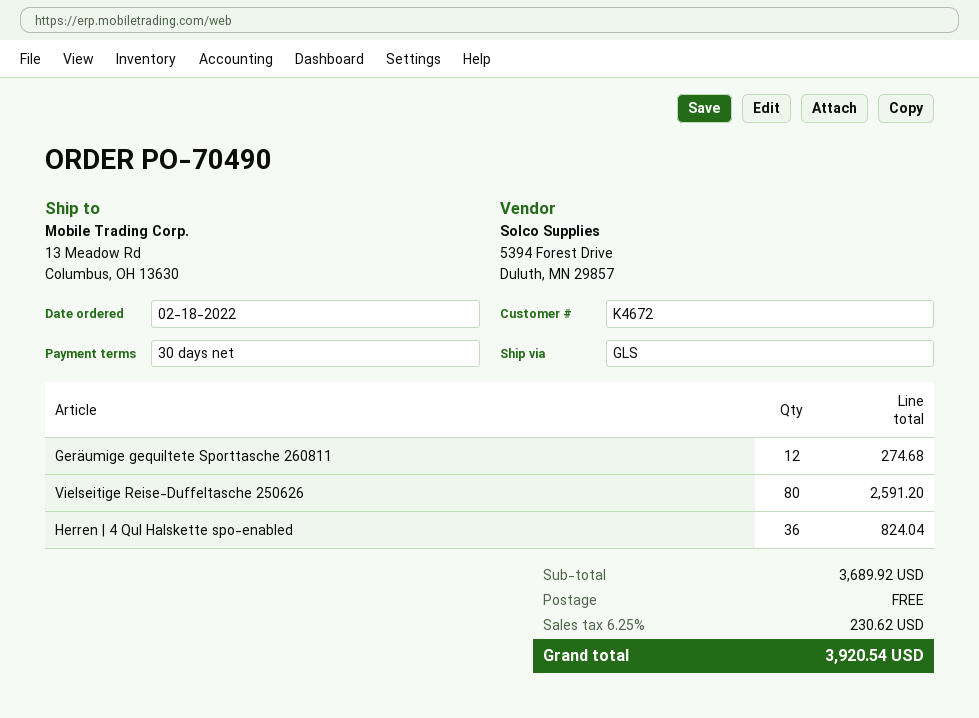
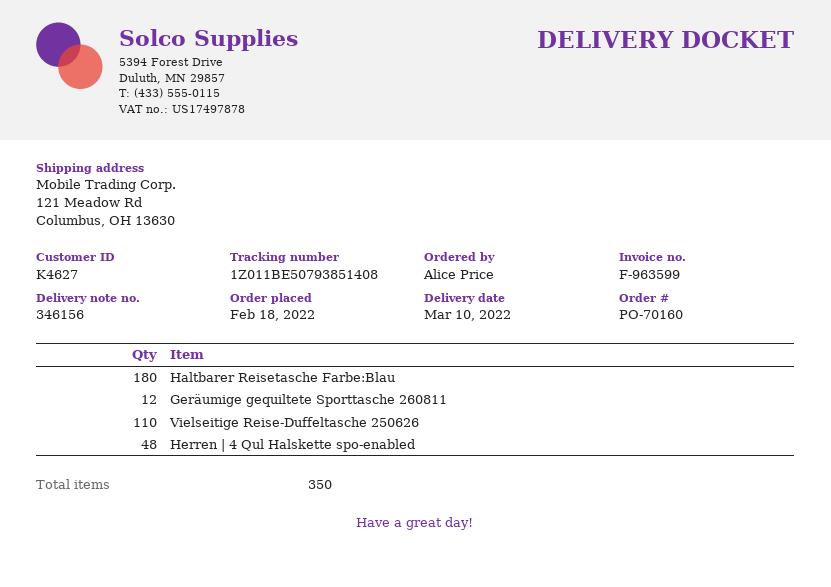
order number: PO-70490 -> PO-70160
customer number: K4672 -> K4627
ship to: 13 Meadow Rd, Columbus, OH 13630 -> 121 Meadow Rd, Columbus, OH 13630
Vielseitige Reise-Duffeltasche 250626: 80 -> 110
Herren | 4 Qul Halskette spo-enabled: 36 -> 48
Haltbarer Reisetasche Farbe:Blau: none -> 180

